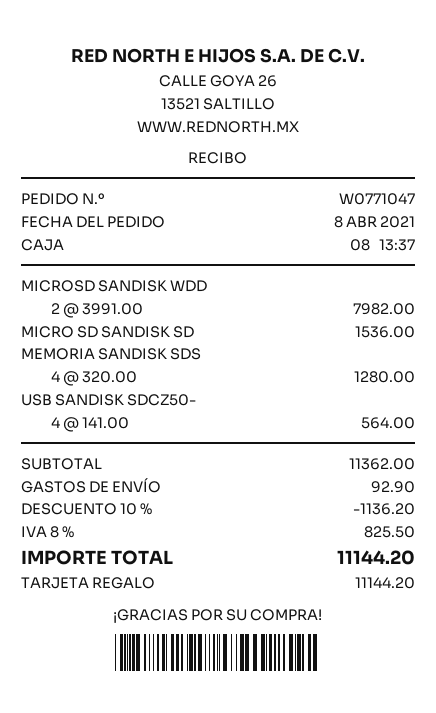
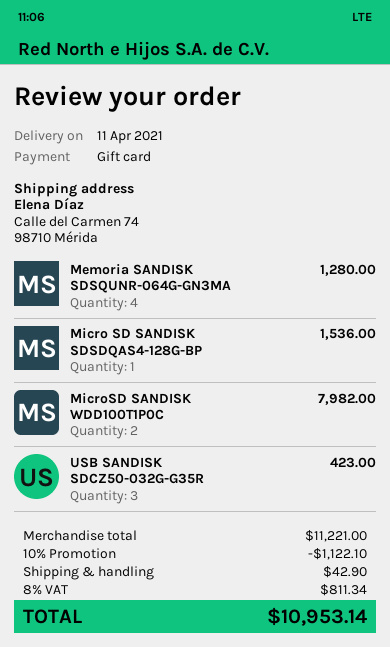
USB SANDISK SDCZ50-: 4 for 564.00 -> 3 for 423.00
subtotal: 11362.00 -> 11221.00
discount: 10% = 1136.20 -> 10% = 1122.10
shipping: 92.90 -> 42.90
tax: 8% = 825.50 -> 8% = 811.34
total: 11144.20 -> 10953.14

